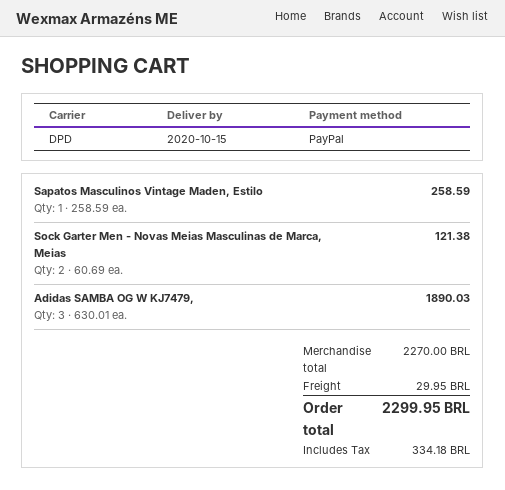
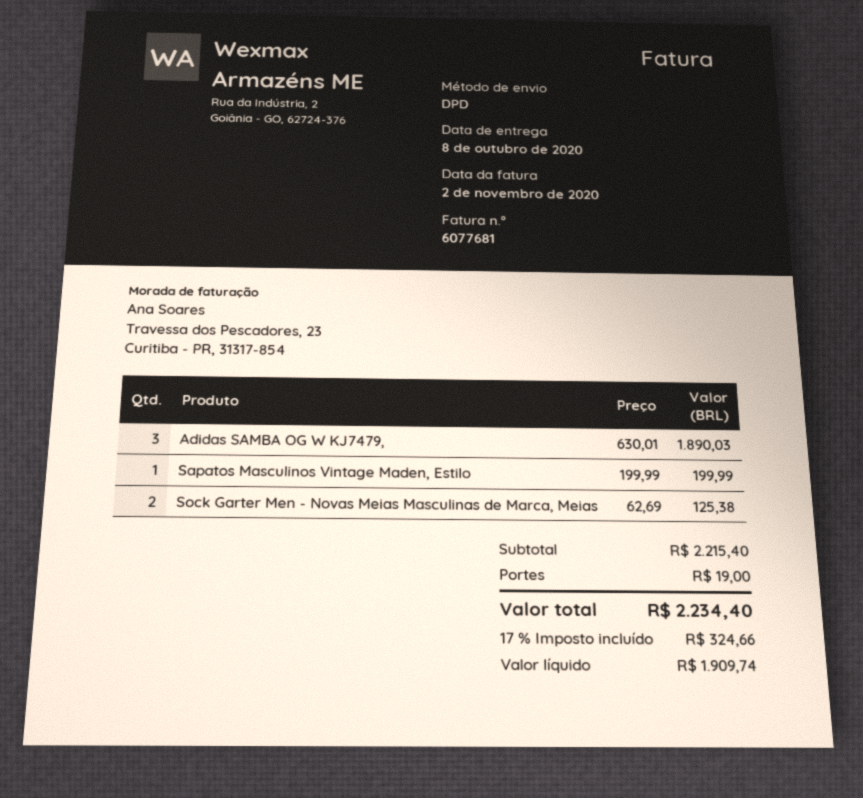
delivery date: 2020-10-15 -> 2020-10-08
Sapatos Masculinos Vintage Maden, Estilo: 1 x 258.59 = 258.59 -> 1 x 199.99 = 199.99
Sock Garter Men - Novas Meias Masculinas de Marca, Meias: 2 x 60.69 = 121.38 -> 2 x 62.69 = 125.38
subtotal: 2270.00 -> 2215.40
shipping: 29.95 -> 19.00
tax: 334.18 -> 324.66
total: 2299.95 -> 2234.40

